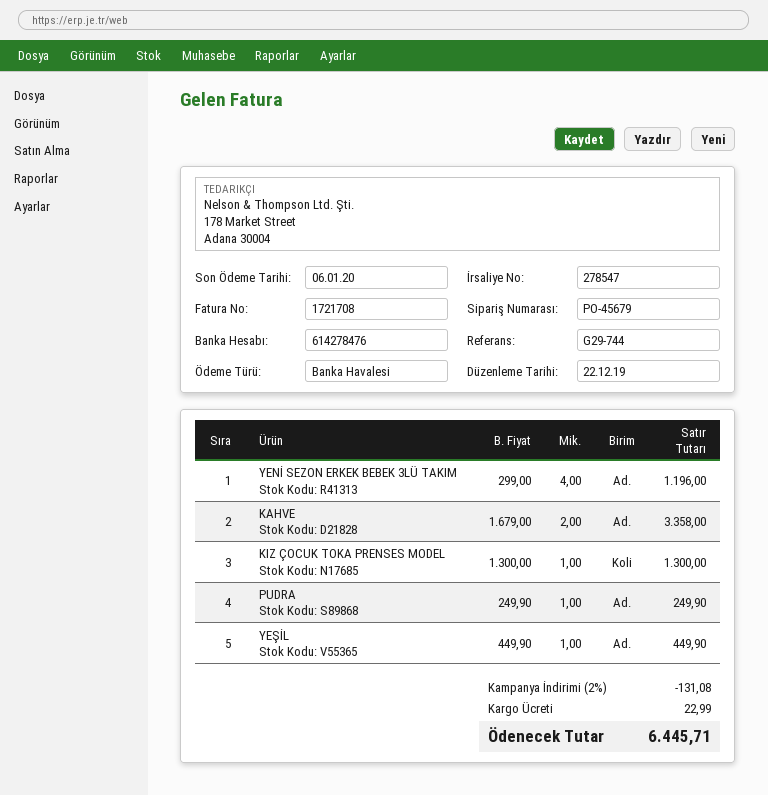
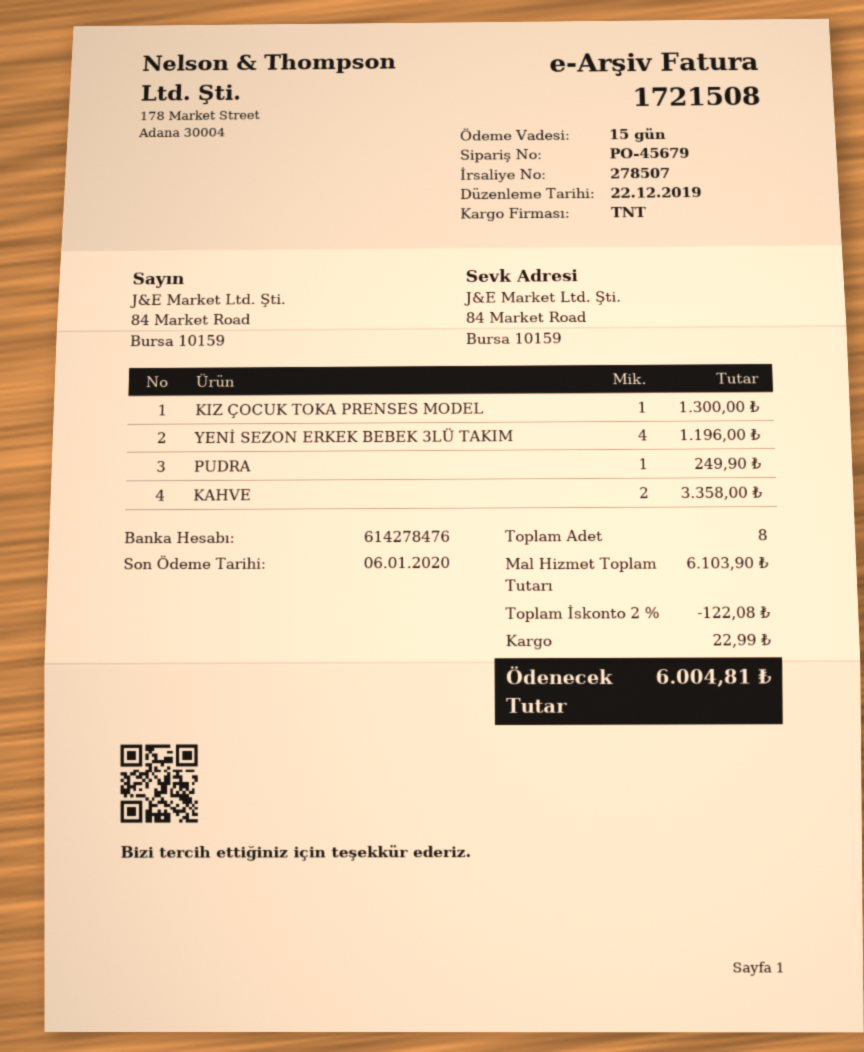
delivery note number: 278547 -> 278507
invoice number: 1721708 -> 1721508
YEŞİL: 1 for 449.90 -> none
discount: 2% = 131.08 -> 2% = 122.08
total: 6445.71 -> 6004.81

